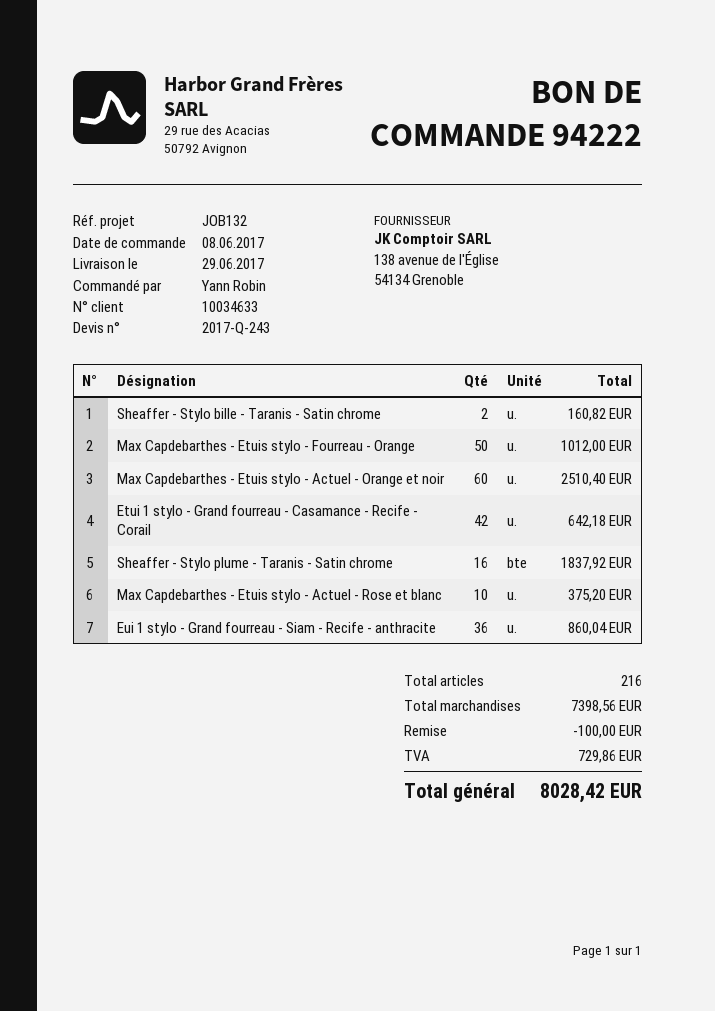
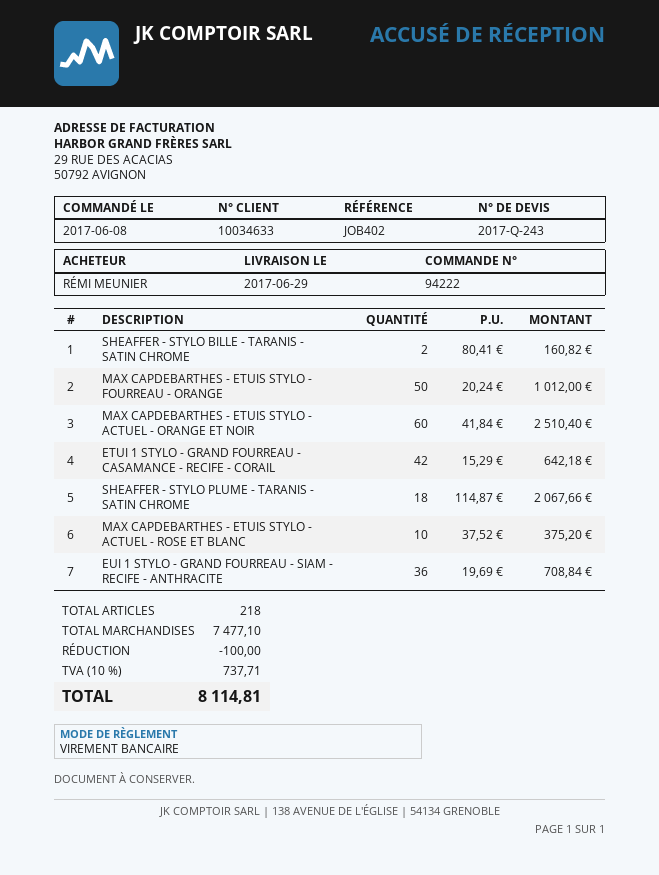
reference: JOB132 -> JOB402
ordered by: Yann Robin -> RÉMI MEUNIER
Sheaffer - Stylo plume - Taranis - Satin chrome: 16 for 1837.92 -> 18 for 2067.66
Eui 1 stylo - Grand fourreau - Siam - Recife - anthracite: 36 for 860.04 -> 36 for 708.84
total quantity: 216 -> 218
subtotal: 7398.56 -> 7477.10
tax: 729.86 -> 737.71
total: 8028.42 -> 8114.81

